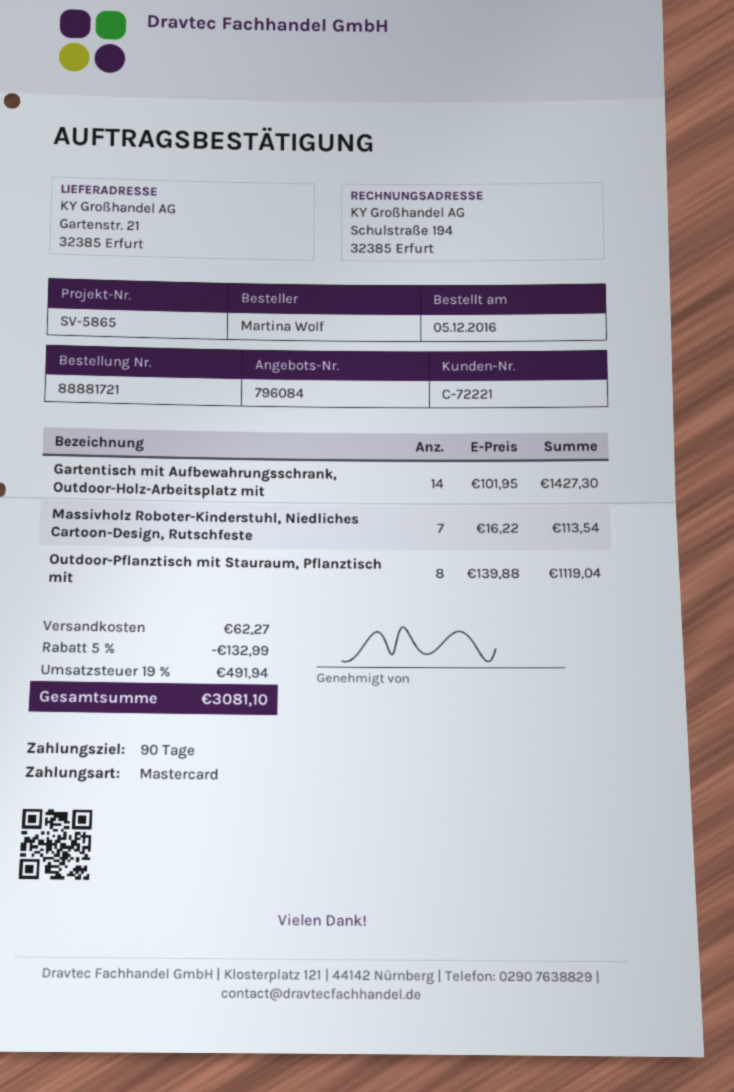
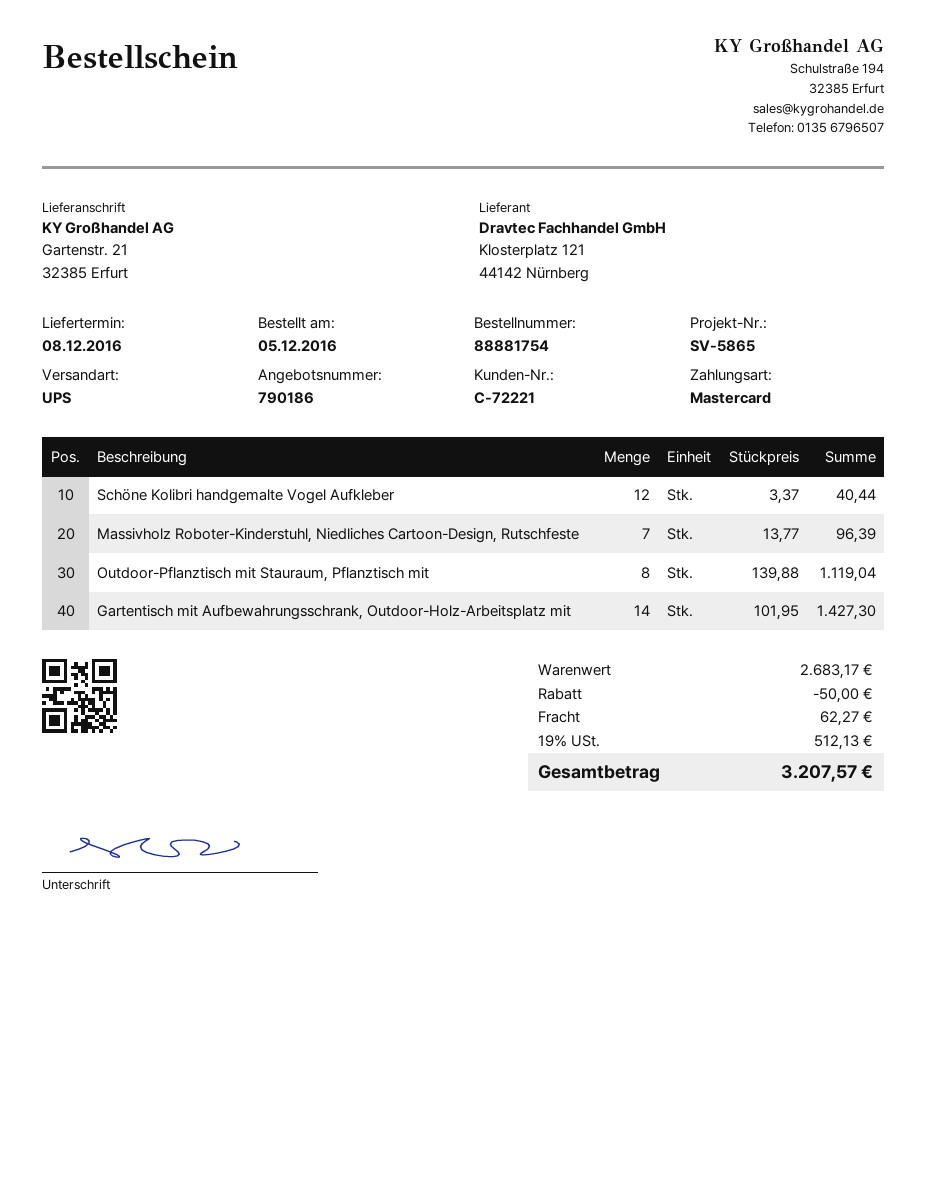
quote number: 796084 -> 790186
order number: 88881721 -> 88881754
Massivholz Roboter-Kinderstuhl, Niedliches Cartoon-Design, Rutschfeste: 7 x 16.22 = 113.54 -> 7 x 13.77 = 96.39
Schöne Kolibri handgemalte Vogel Aufkleber: none -> 12 x 3.37 = 40.44
discount: 132.99 -> 50.00
tax: 19% = 491.94 -> 19% = 512.13
total: 3081.10 -> 3207.57

